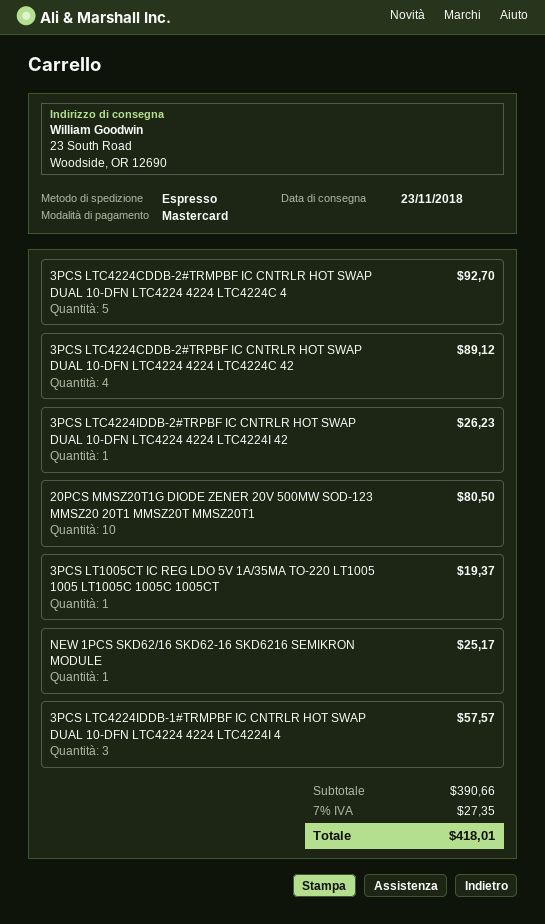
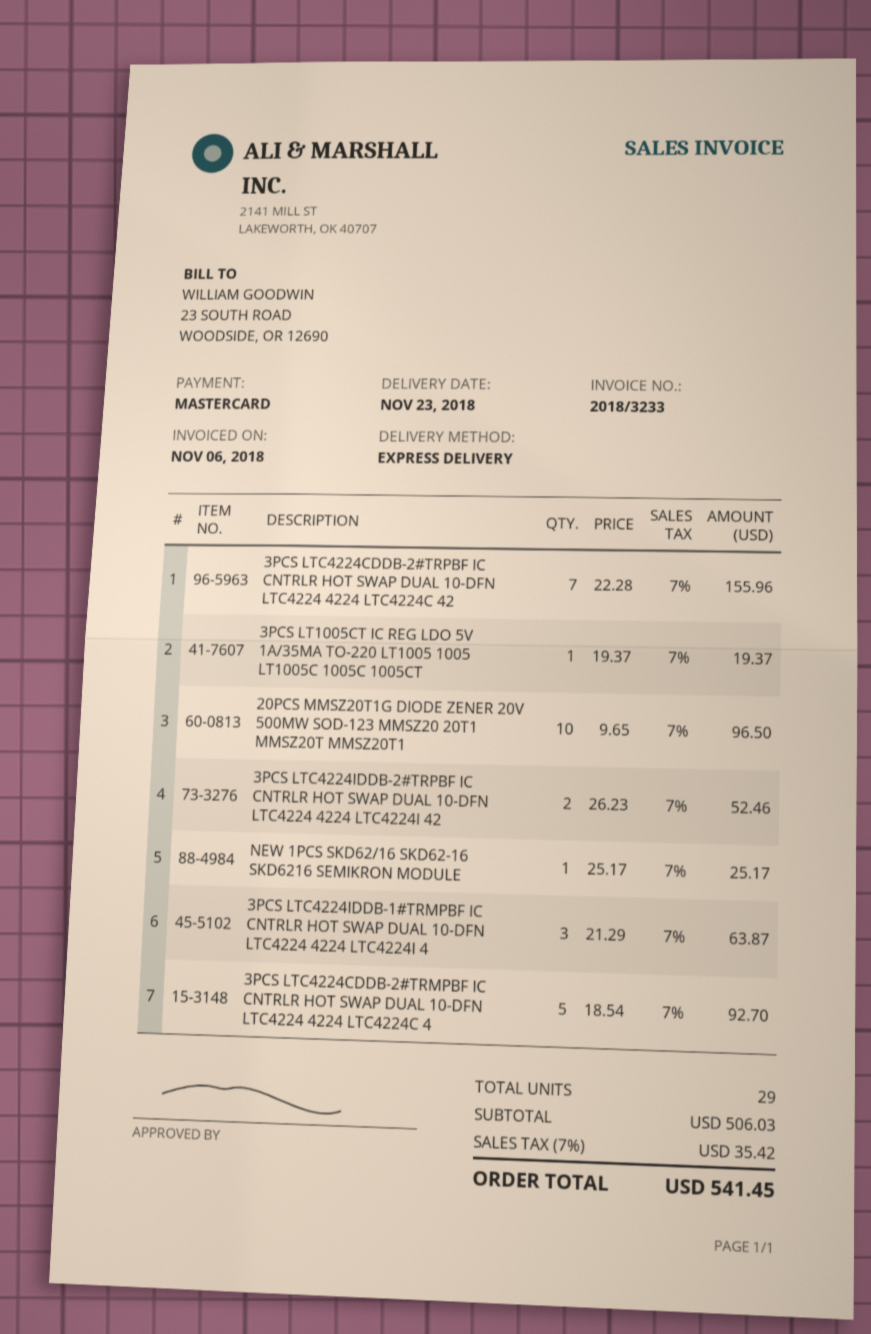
3PCS LTC4224CDDB-2#TRPBF IC CNTRLR HOT SWAP DUAL 10-DFN LTC4224 4224 LTC4224C 42: 4 for 89.12 -> 7 for 155.96
3PCS LTC4224IDDB-2#TRPBF IC CNTRLR HOT SWAP DUAL 10-DFN LTC4224 4224 LTC4224I 42: 1 for 26.23 -> 2 for 52.46
20PCS MMSZ20T1G DIODE ZENER 20V 500MW SOD-123 MMSZ20 20T1 MMSZ20T MMSZ20T1: 10 for 80.50 -> 10 for 96.50
3PCS LTC4224IDDB-1#TRMPBF IC CNTRLR HOT SWAP DUAL 10-DFN LTC4224 4224 LTC4224I 4: 3 for 57.57 -> 3 for 63.87
subtotal: 390.66 -> 506.03
tax: 7% = 27.35 -> 7% = 35.42
total: 418.01 -> 541.45

